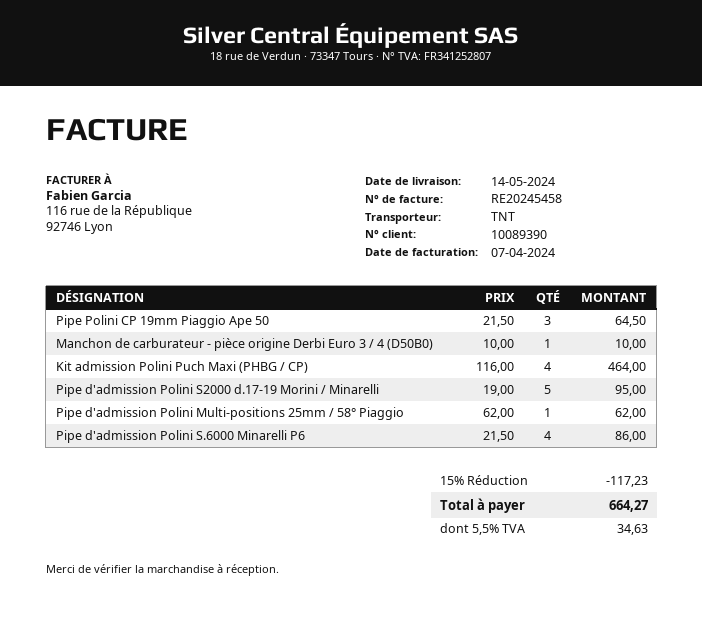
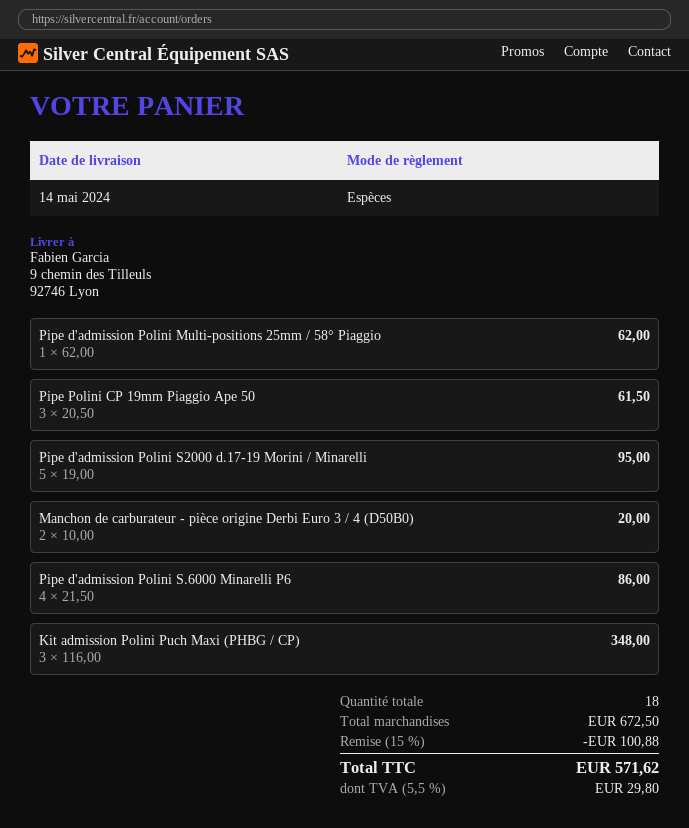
Pipe Polini CP 19mm Piaggio Ape 50: 3 x 21.50 = 64.50 -> 3 x 20.50 = 61.50
Manchon de carburateur - pièce origine Derbi Euro 3 / 4 (D50B0): 1 x 10.00 = 10.00 -> 2 x 10.00 = 20.00
Kit admission Polini Puch Maxi (PHBG / CP): 4 x 116.00 = 464.00 -> 3 x 116.00 = 348.00
discount: 15% = 117.23 -> 15% = 100.88
tax: 5.5% = 34.63 -> 5.5% = 29.80
total: 664.27 -> 571.62

